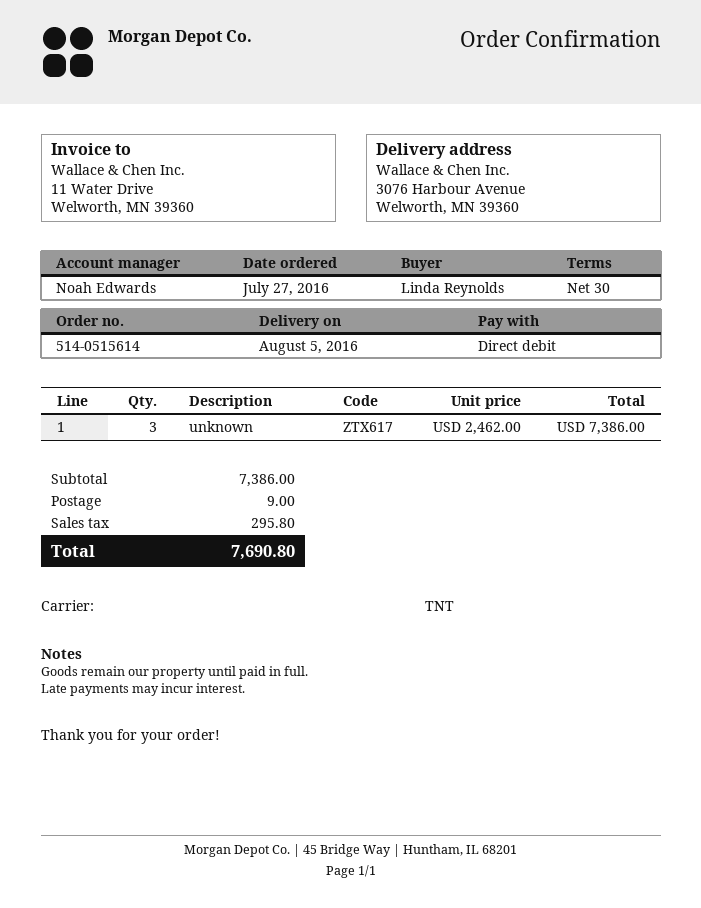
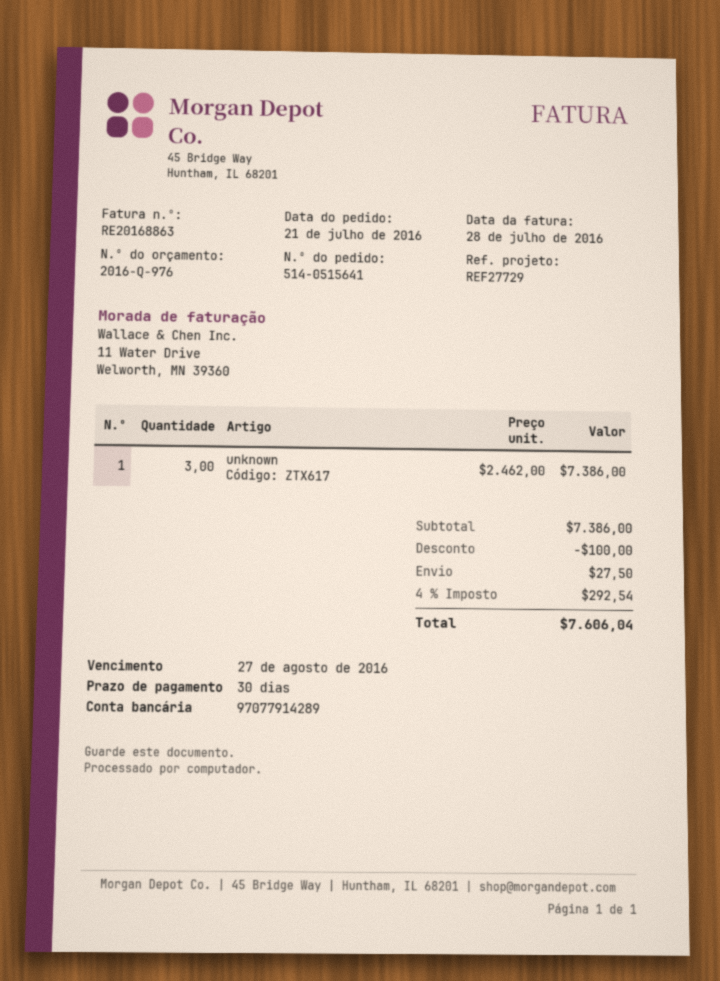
order number: 514-0515614 -> 514-0515641
order date: 2016-07-27 -> 2016-07-21
discount: none -> 100.00
shipping: 9.00 -> 27.50
tax: 295.80 -> 292.54
total: 7690.80 -> 7606.04

